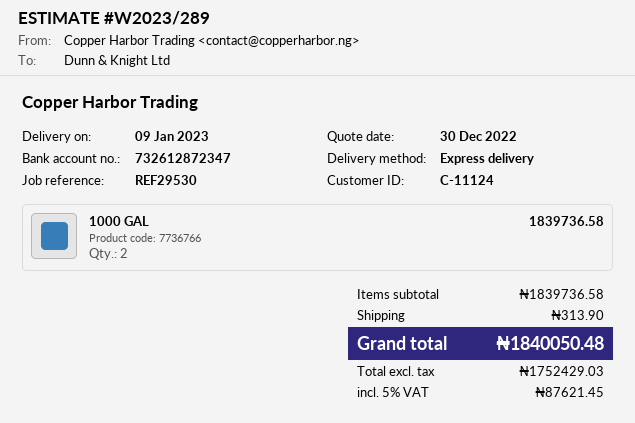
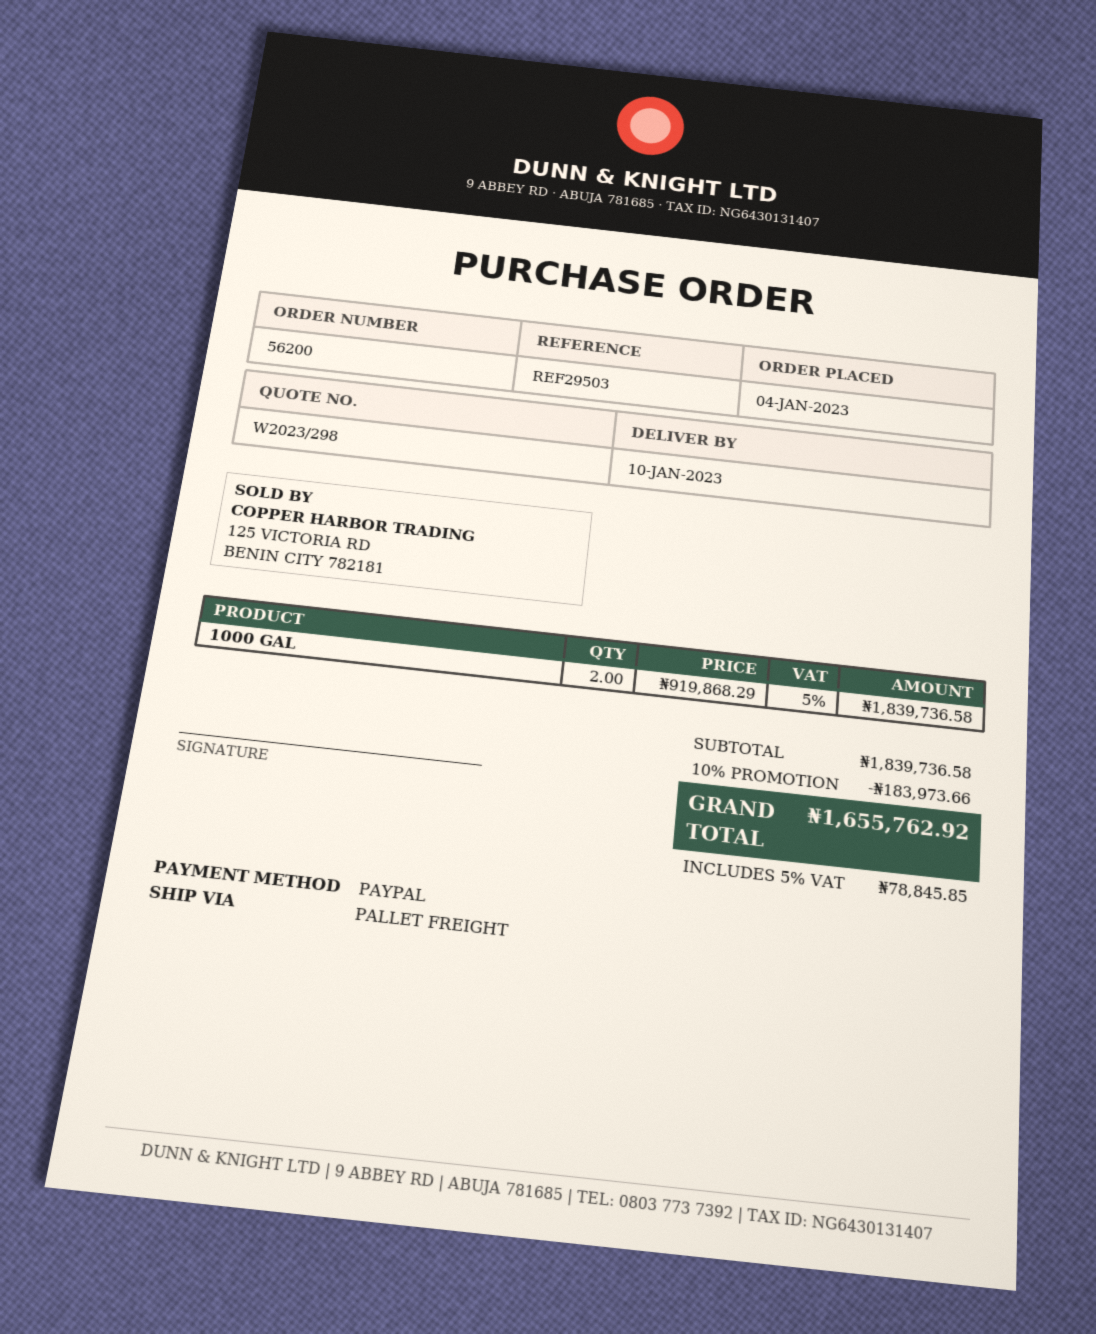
quote number: W2023/289 -> W2023/298
delivery date: 2023-01-09 -> 2023-01-10
reference: REF29530 -> REF29503
shipping method: express -> pallet freight
discount: none -> 10% = 183973.66
shipping: 313.90 -> none
tax: 5% = 87621.45 -> 5% = 78845.85
total: 1840050.48 -> 1655762.92

